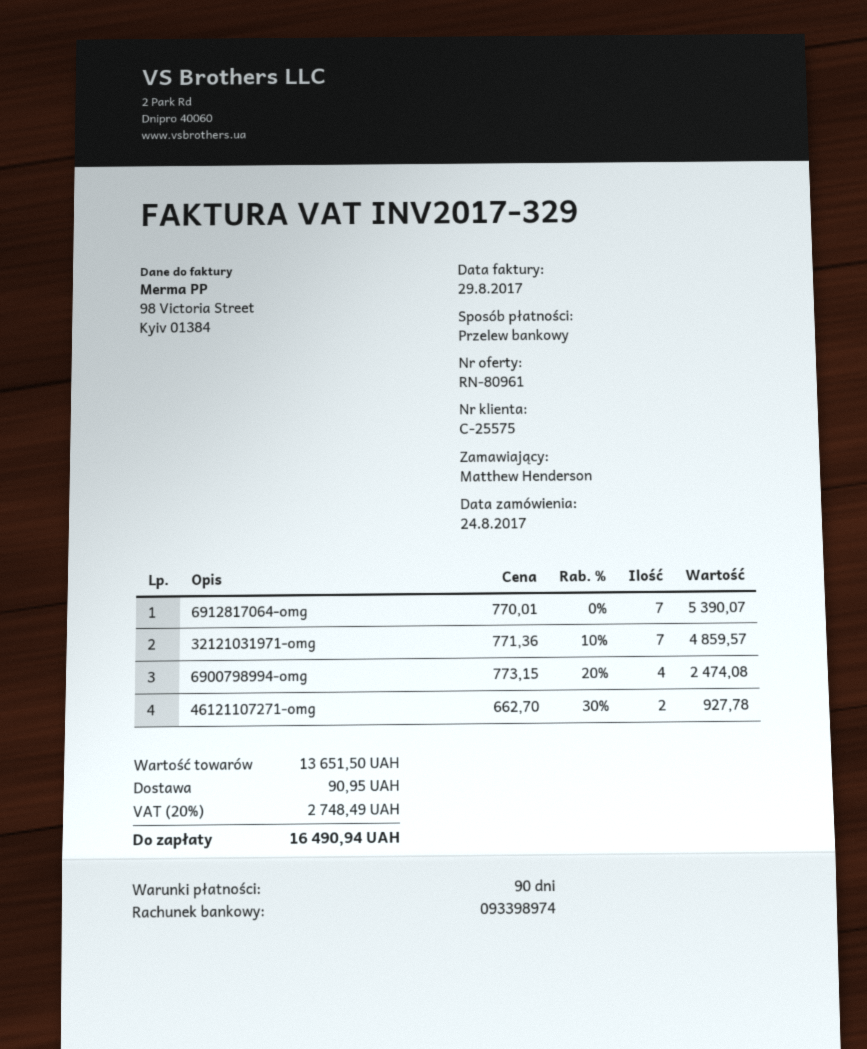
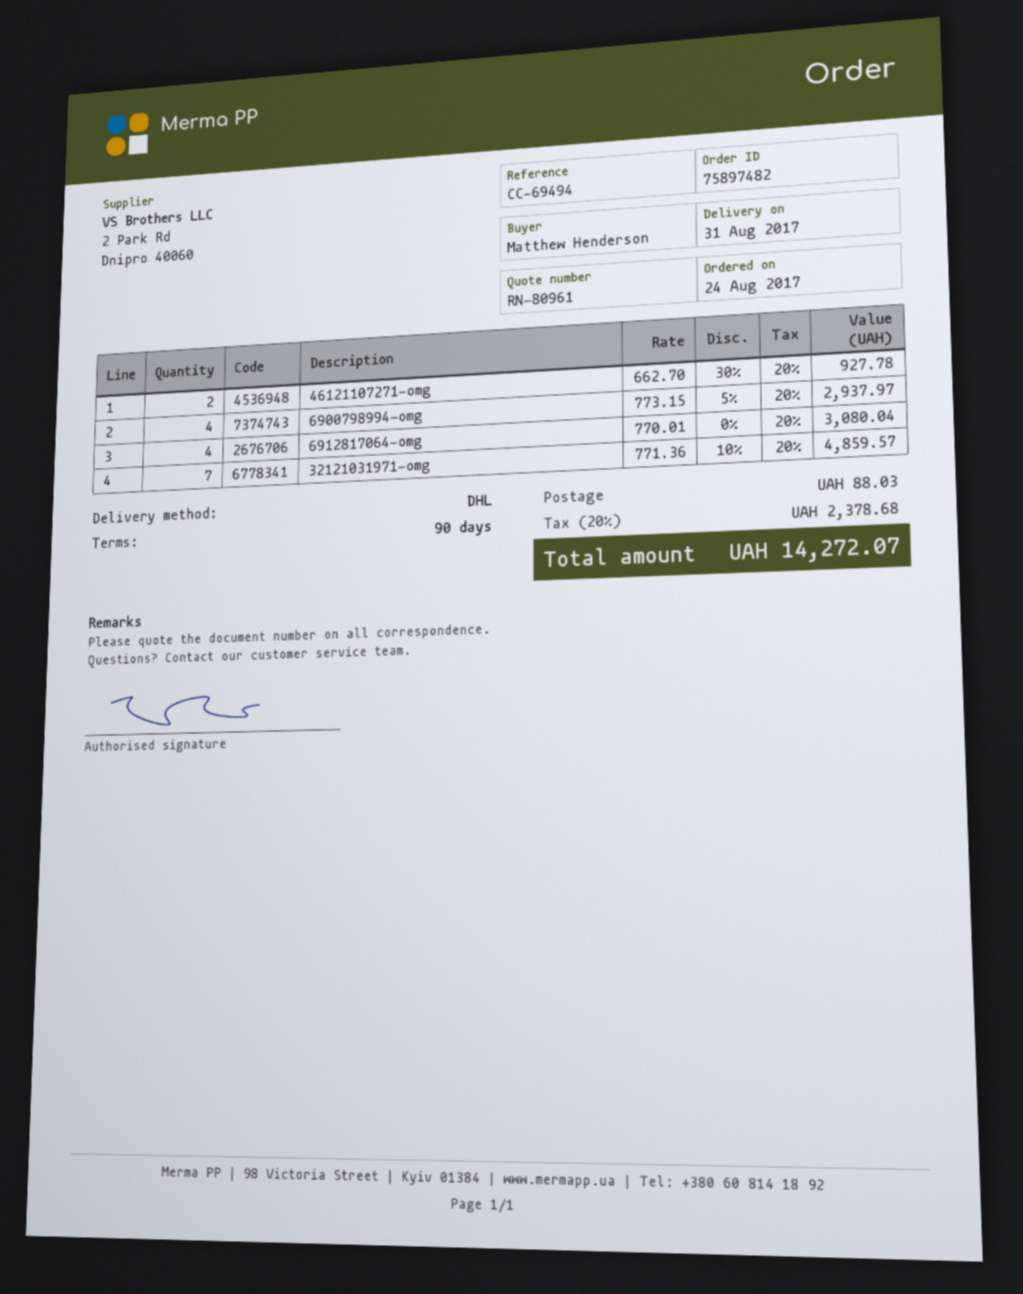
6912817064-omg: 7 x 770.01 = 5390.07 -> 4 x 770.01 = 3080.04
6900798994-omg: 4 x 773.15 - 20% = 2474.08 -> 4 x 773.15 - 5% = 2937.97
shipping: 90.95 -> 88.03
tax: 20% = 2748.49 -> 20% = 2378.68
total: 16490.94 -> 14272.07

